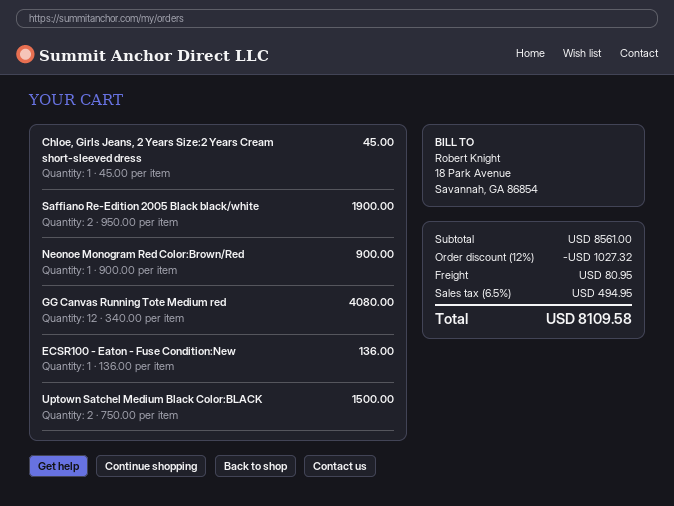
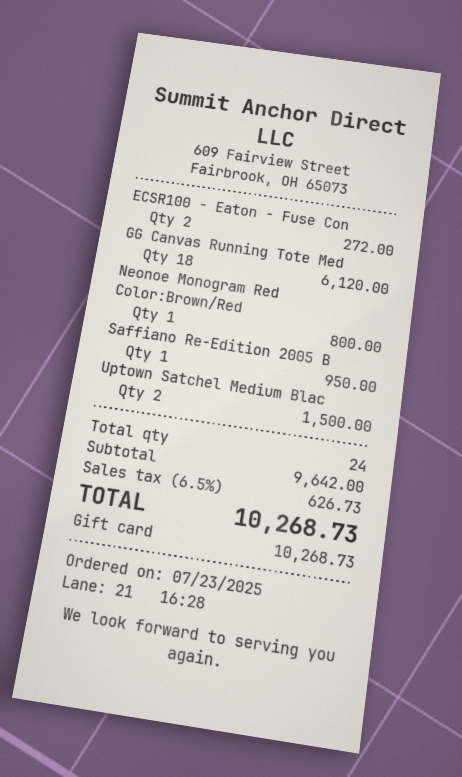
Chloe, Girls Jeans, 2 Years Size:2 Years Cream short-sleeved dress: 1 for 45.00 -> none
Saffiano Re-Edition 2005 Black black/white: 2 for 1900.00 -> 1 for 950.00
Neonoe Monogram Red Color:Brown/Red: 1 for 900.00 -> 1 for 800.00
GG Canvas Running Tote Medium red: 12 for 4080.00 -> 18 for 6120.00
ECSR100 - Eaton - Fuse Condition:New: 1 for 136.00 -> 2 for 272.00
subtotal: 8561.00 -> 9642.00
discount: 12% = 1027.32 -> none
shipping: 80.95 -> none
tax: 6.5% = 494.95 -> 6.5% = 626.73
total: 8109.58 -> 10268.73

